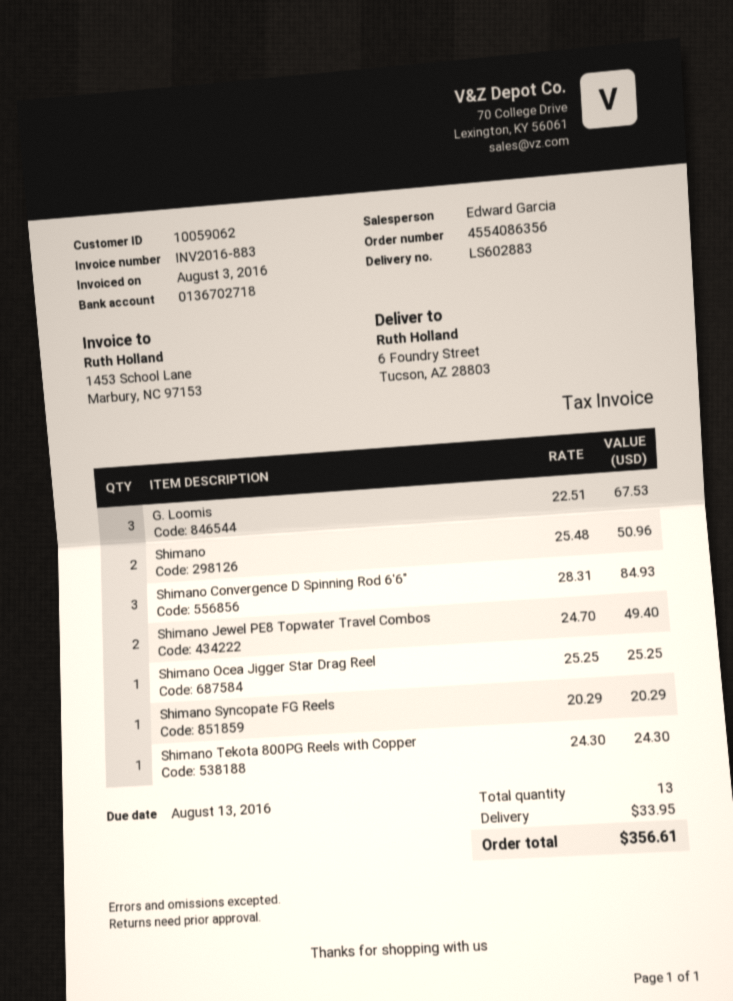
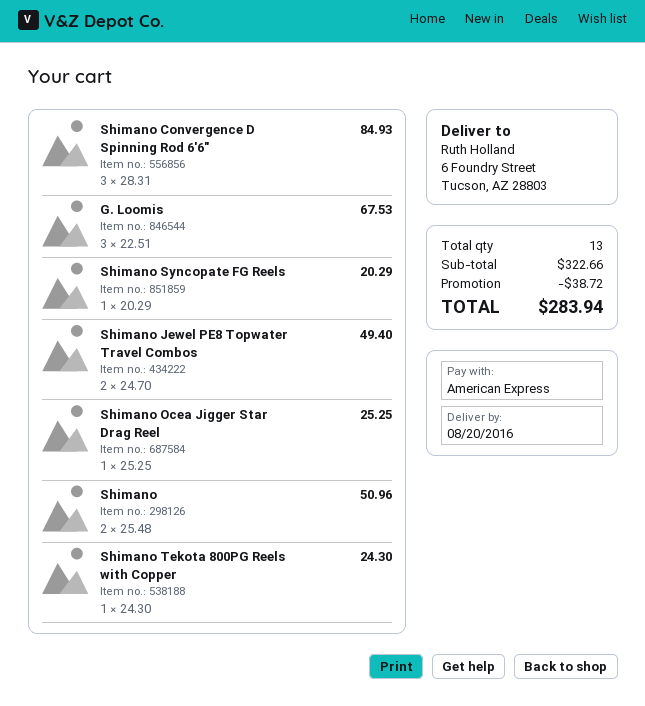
discount: none -> 38.72
shipping: 33.95 -> none
total: 356.61 -> 283.94

